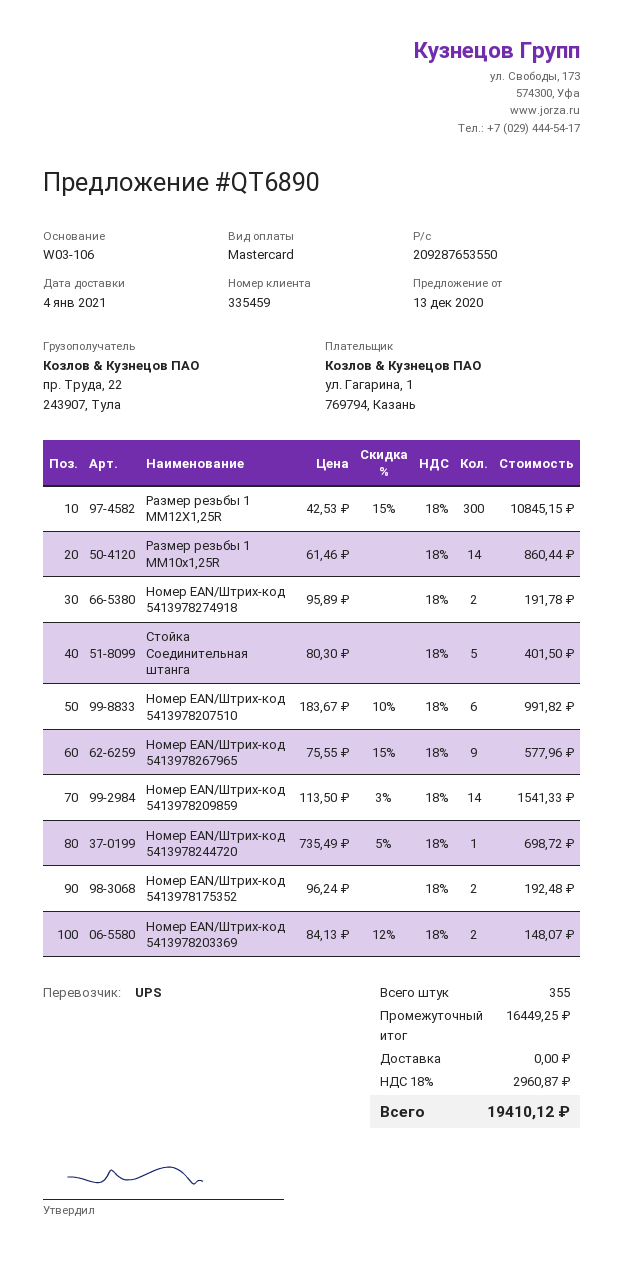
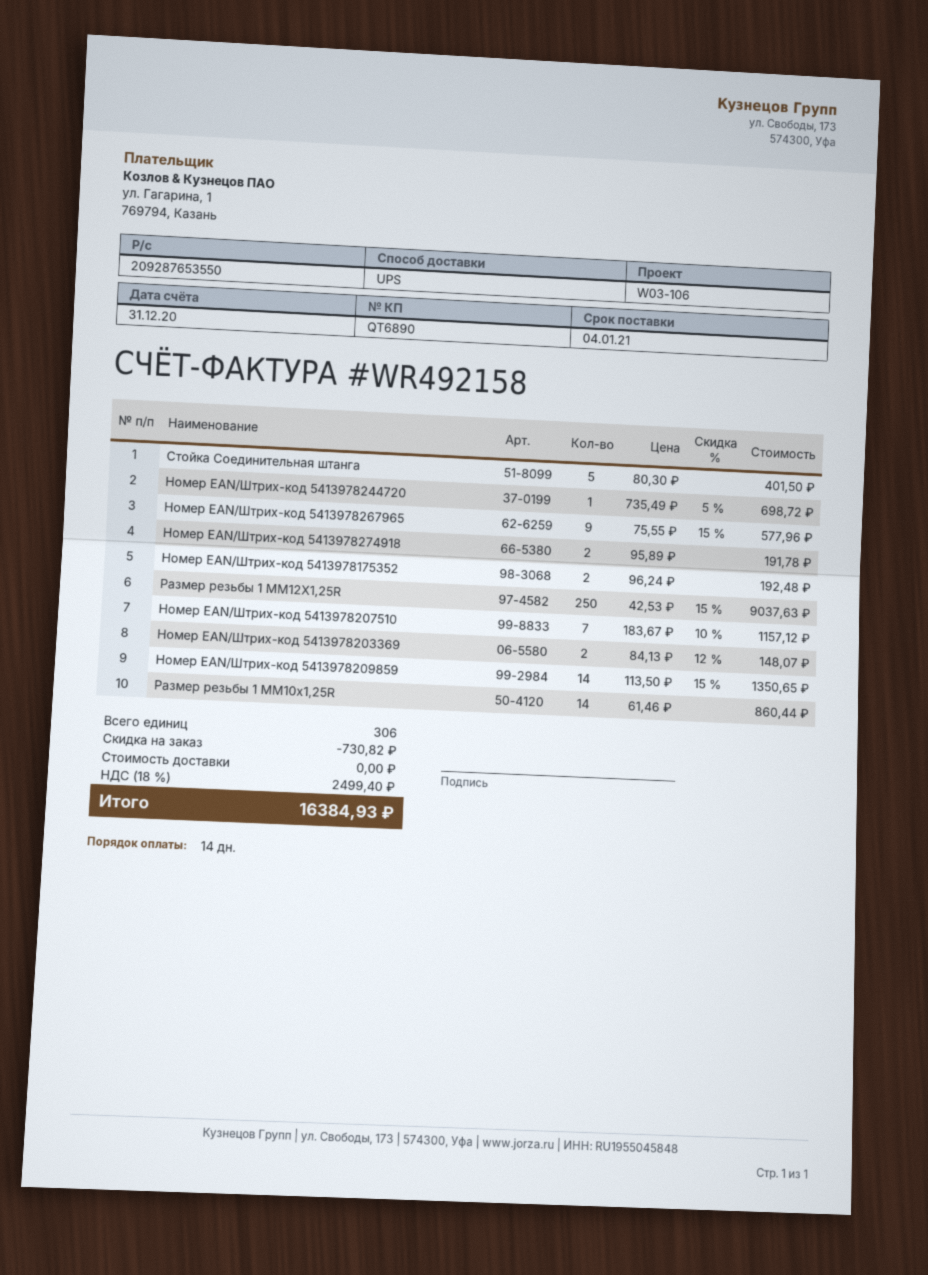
Размер резьбы 1 MM12X1,25R: 300 x 42.53 - 15% = 10845.15 -> 250 x 42.53 - 15% = 9037.63
Номер EAN/Штрих-код 5413978207510: 6 x 183.67 - 10% = 991.82 -> 7 x 183.67 - 10% = 1157.12
Номер EAN/Штрих-код 5413978209859: 14 x 113.50 - 3% = 1541.33 -> 14 x 113.50 - 15% = 1350.65
total quantity: 355 -> 306
discount: none -> 730.82
tax: 18% = 2960.87 -> 18% = 2499.40
total: 19410.12 -> 16384.93

